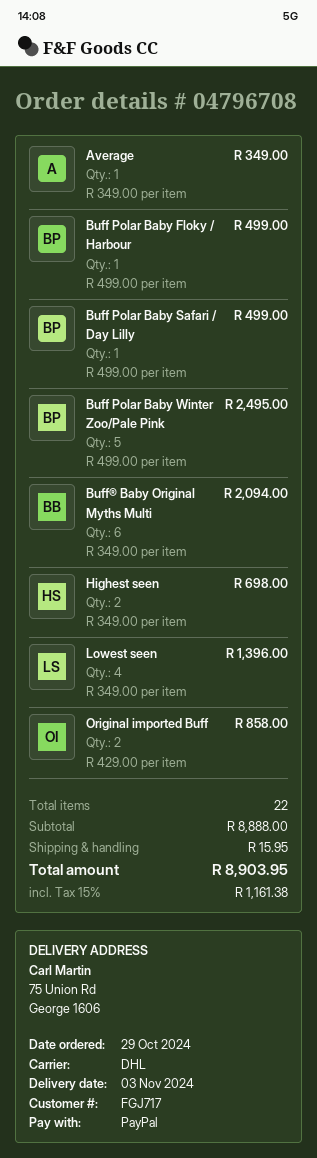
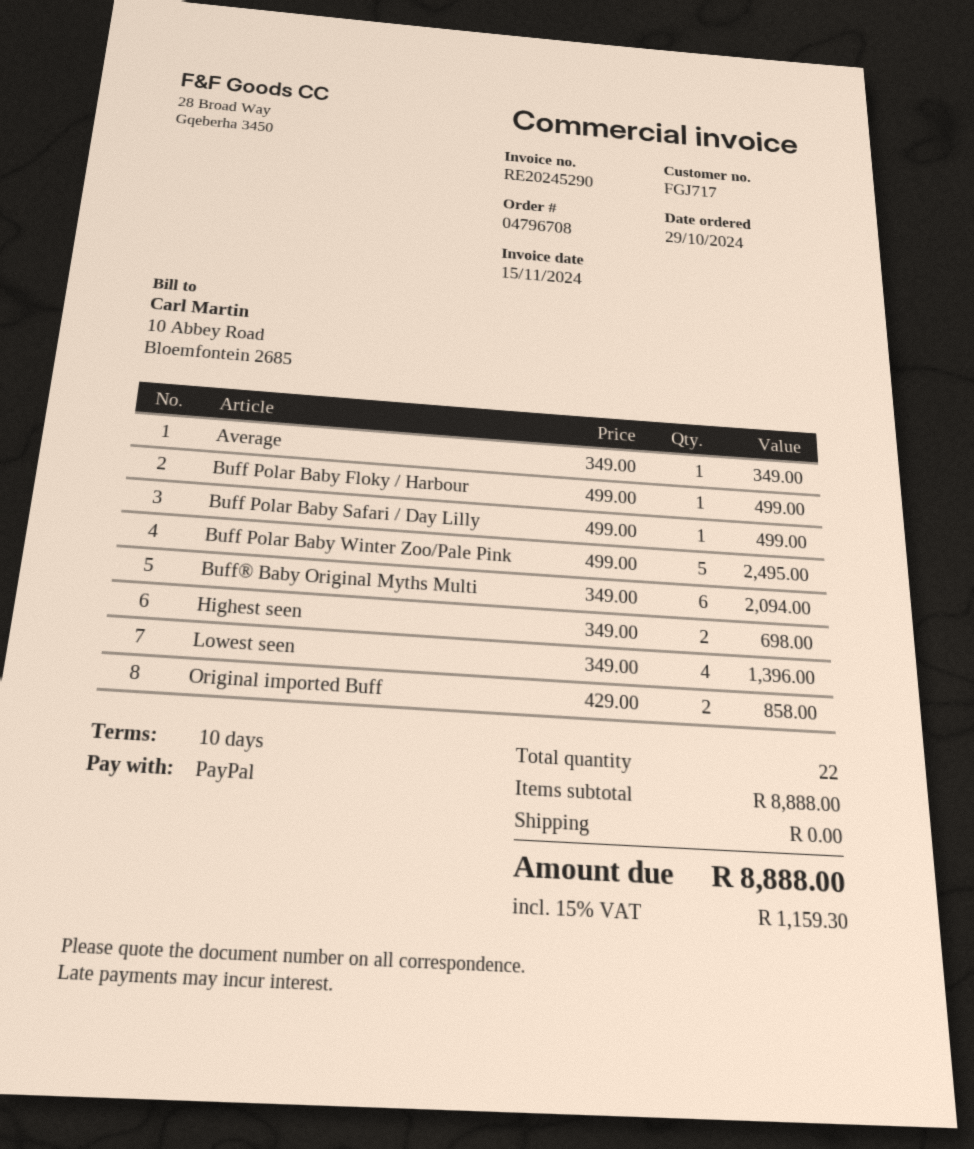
shipping: 15.95 -> 0.00
tax: 15% = 1161.38 -> 15% = 1159.30
total: 8903.95 -> 8888.00

